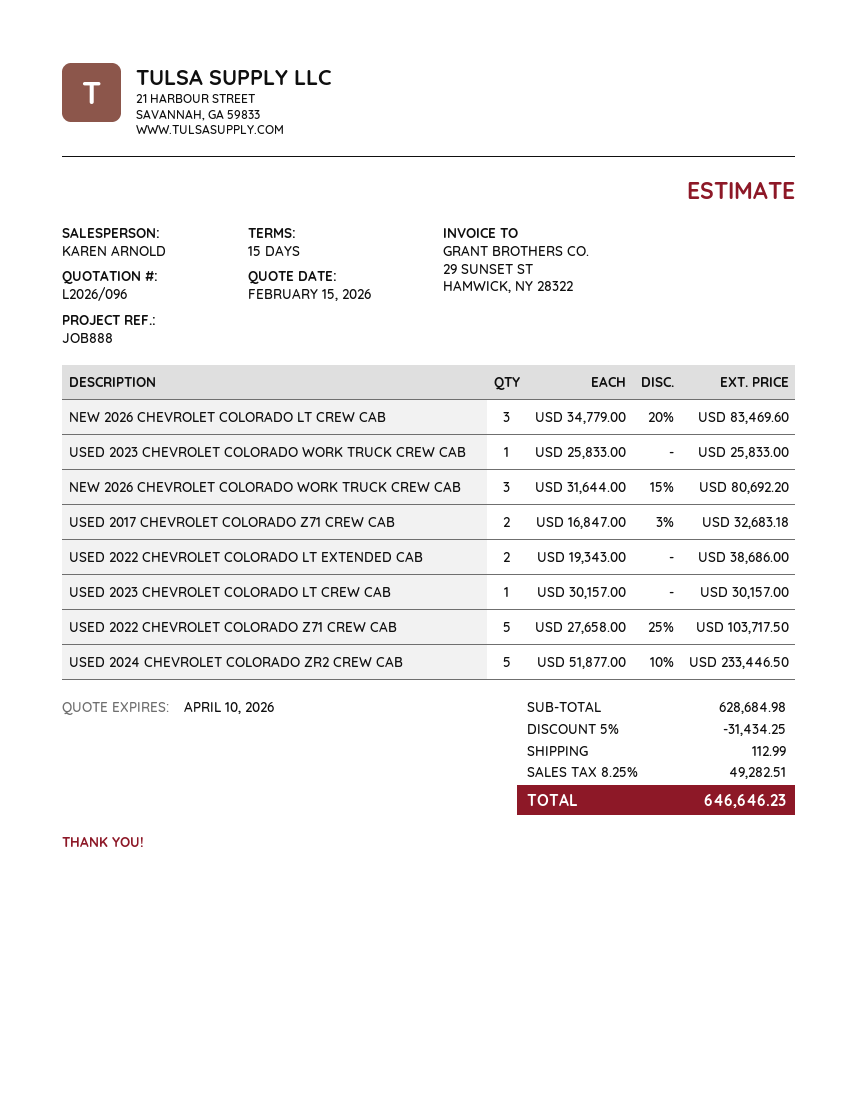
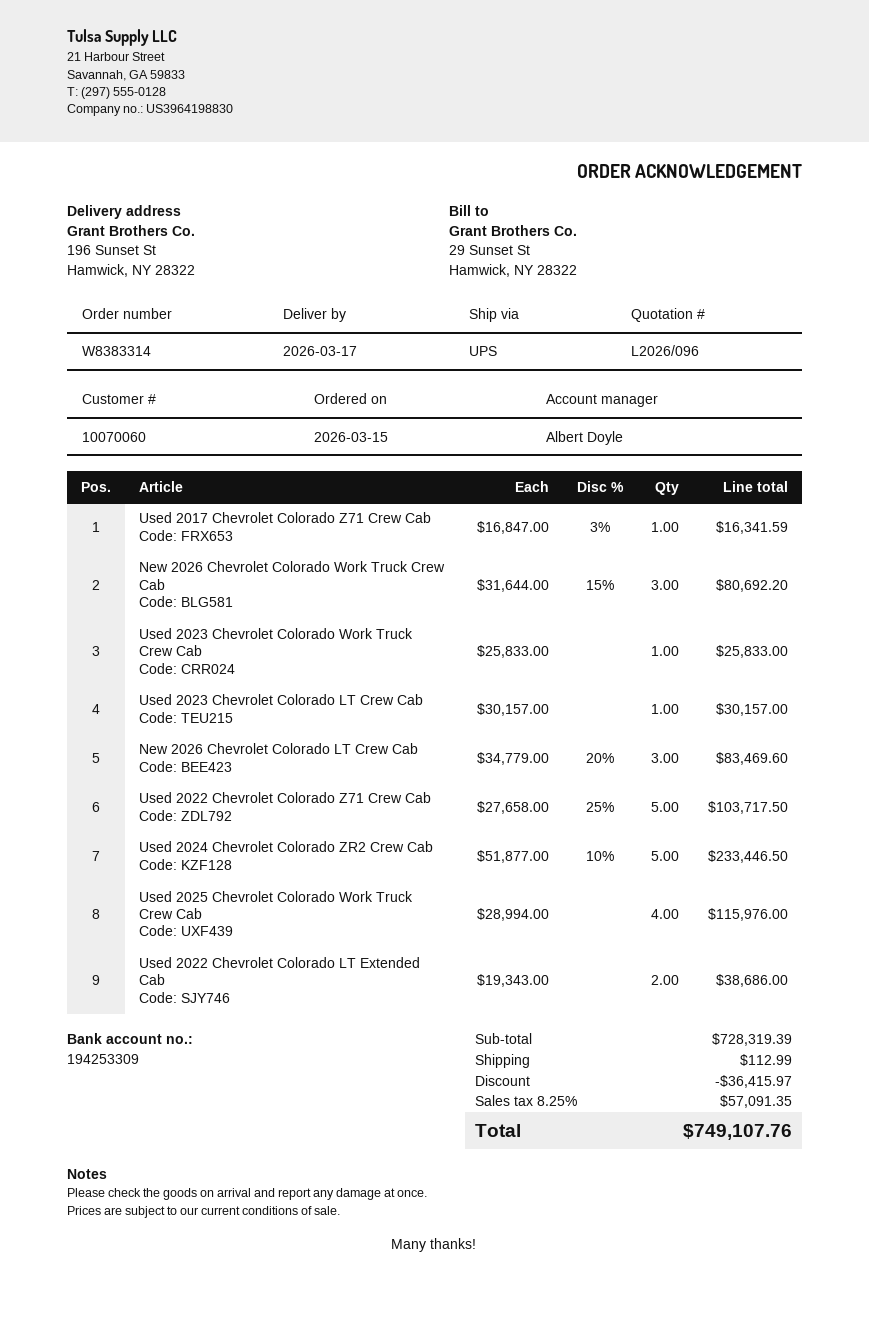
sales rep: KAREN ARNOLD -> Albert Doyle
USED 2017 CHEVROLET COLORADO Z71 CREW CAB: 2 x 16847.00 - 3% = 32683.18 -> 1 x 16847.00 - 3% = 16341.59
Used 2025 Chevrolet Colorado Work Truck Crew Cab: none -> 4 x 28994.00 = 115976.00
subtotal: 628684.98 -> 728319.39
discount: 31434.25 -> 36415.97
tax: 8.25% = 49282.51 -> 8.25% = 57091.35
total: 646646.23 -> 749107.76

